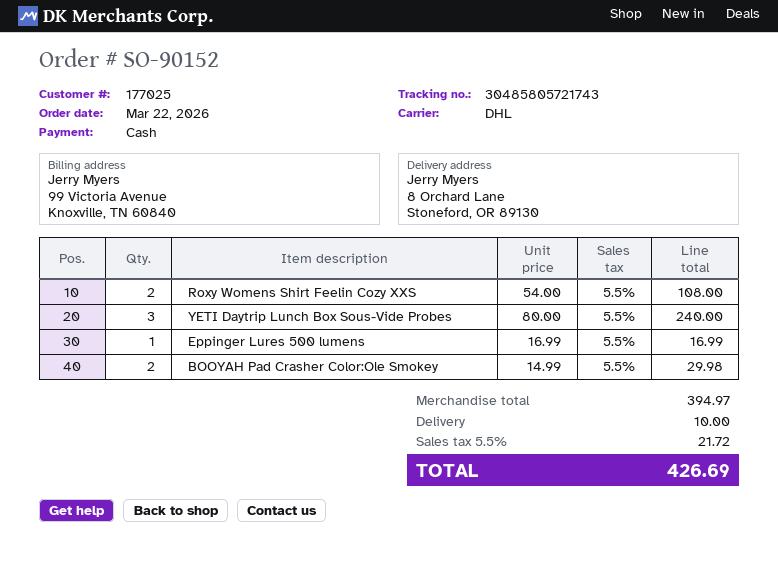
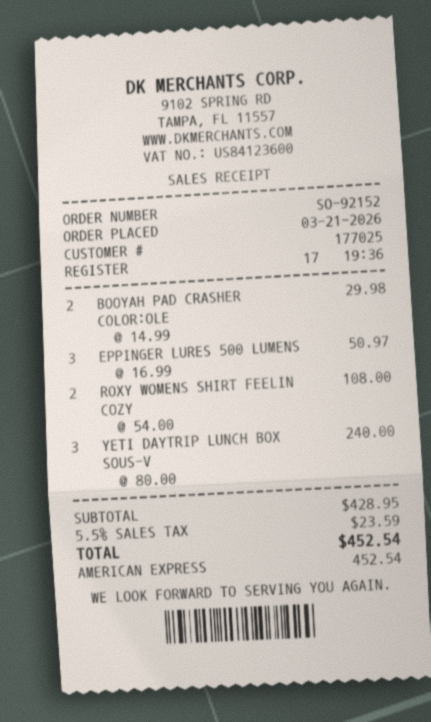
order number: SO-90152 -> SO-92152
order date: 2026-03-22 -> 2026-03-21
payment method: cash -> American Express
Eppinger Lures 500 lumens: 1 x 16.99 = 16.99 -> 3 x 16.99 = 50.97
subtotal: 394.97 -> 428.95
shipping: 10.00 -> none
tax: 5.5% = 21.72 -> 5.5% = 23.59
total: 426.69 -> 452.54

